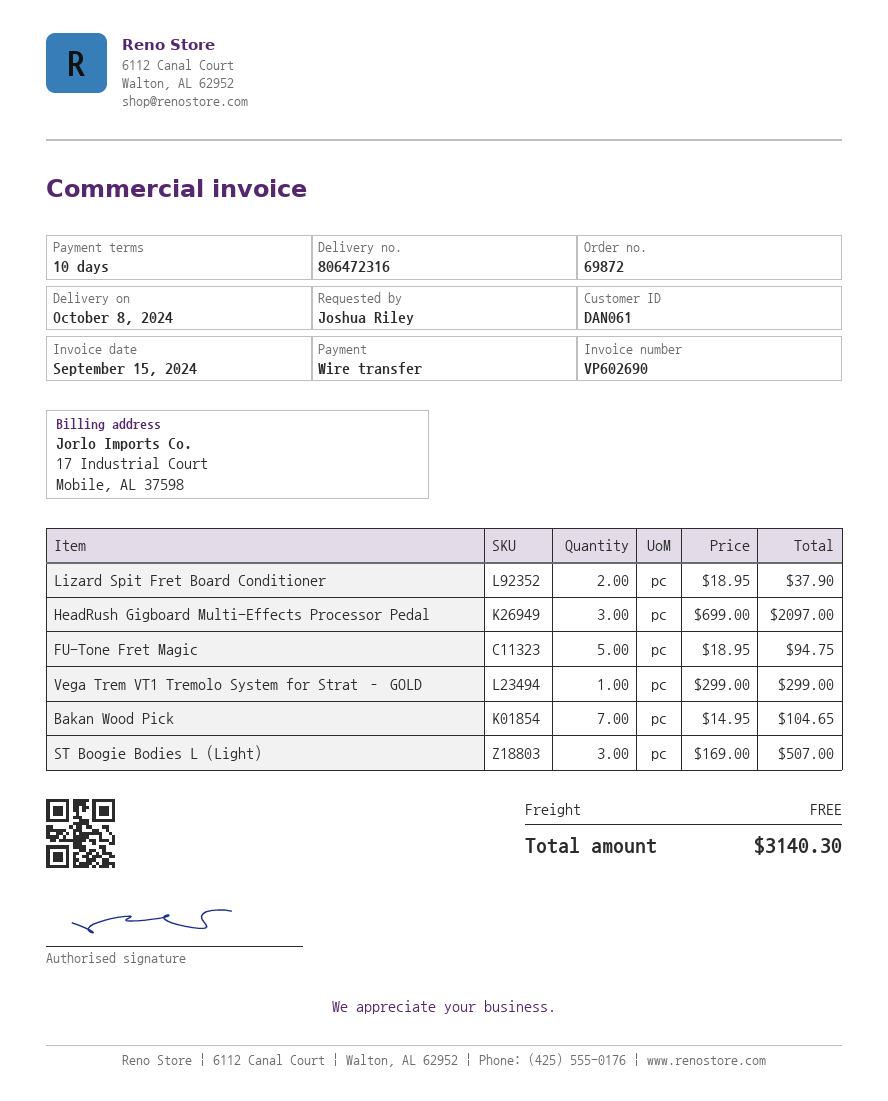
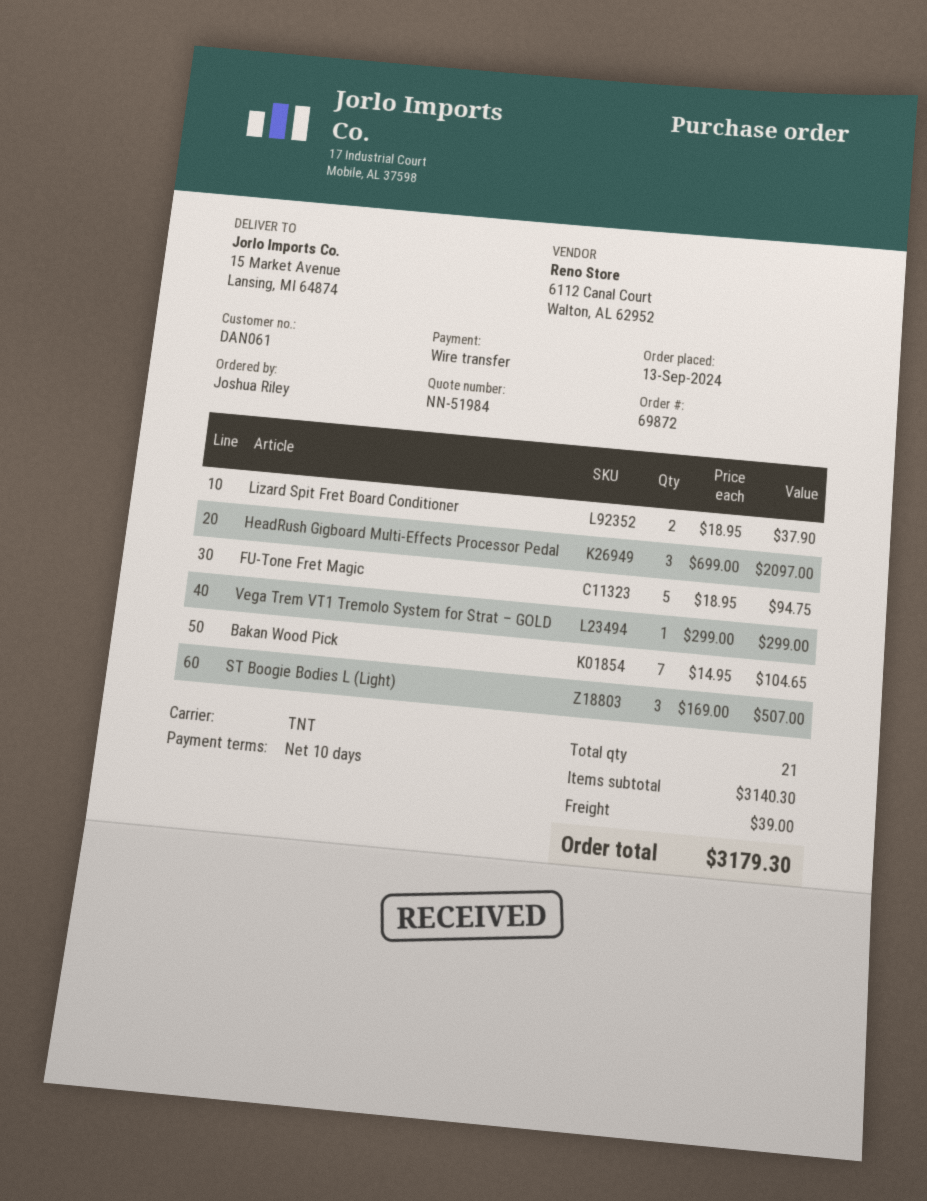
shipping: 0.00 -> 39.00
total: 3140.30 -> 3179.30

